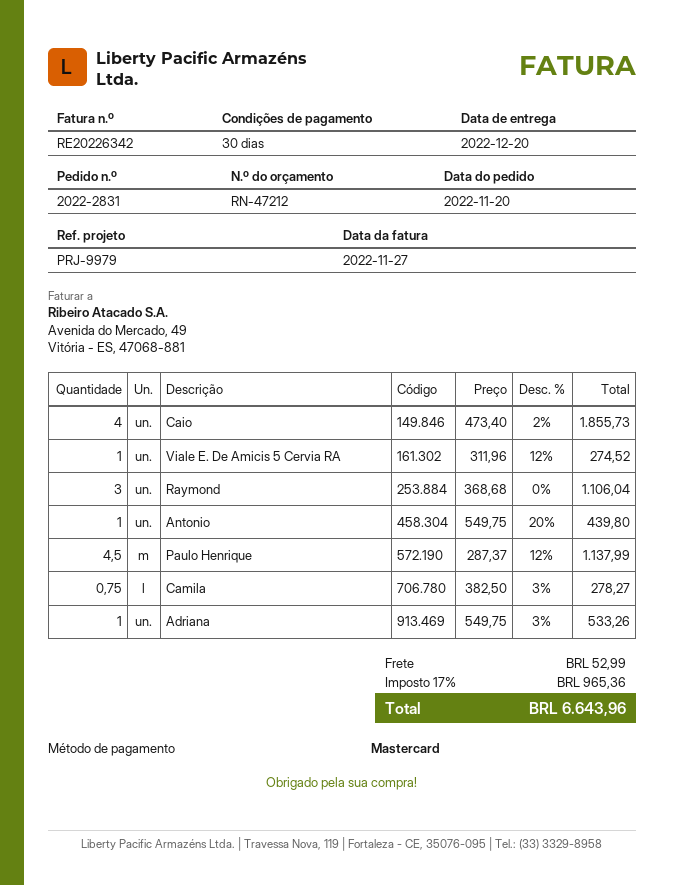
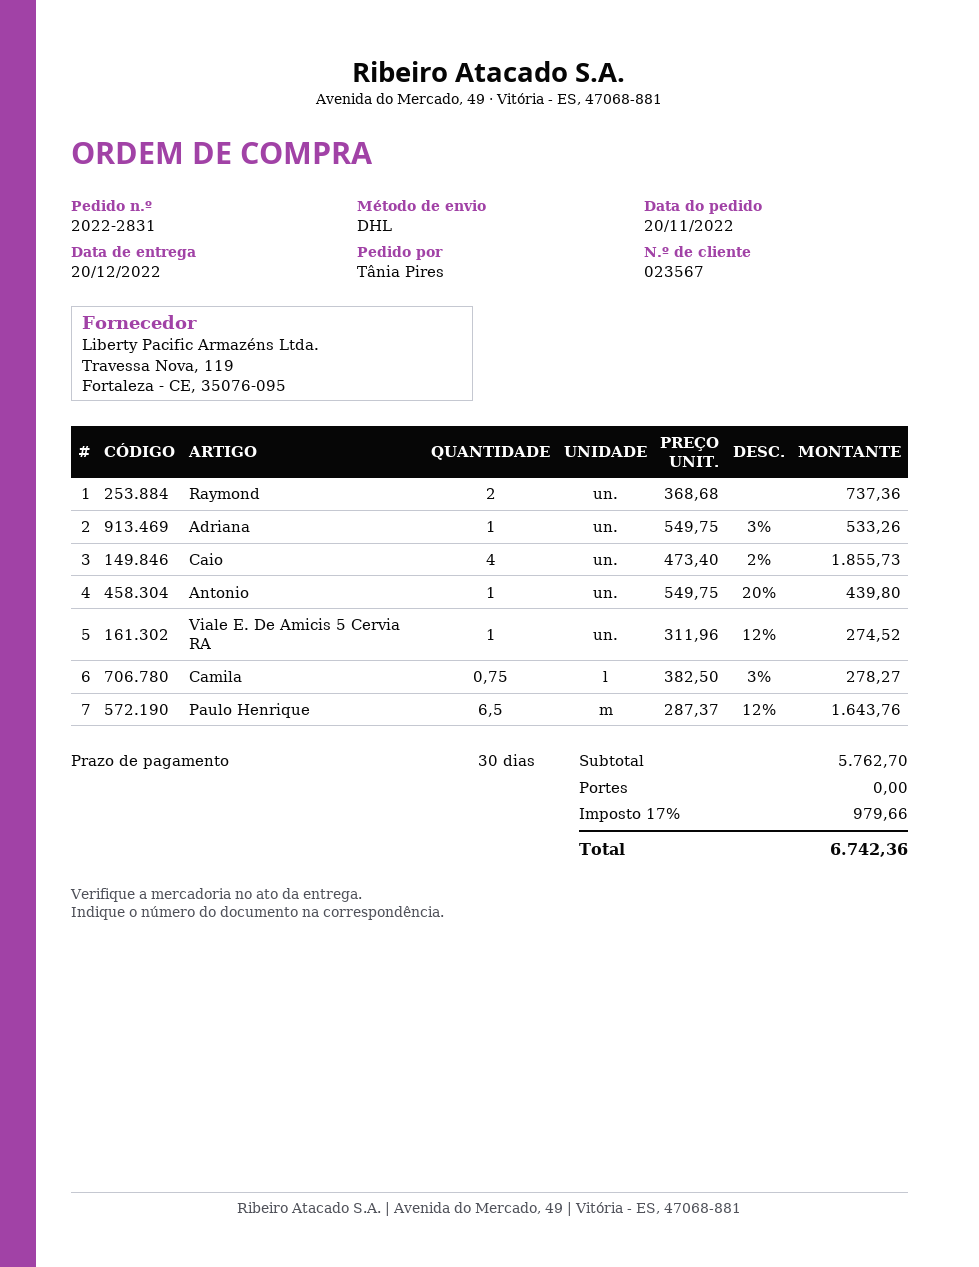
Raymond: 3 x 368.68 = 1106.04 -> 2 x 368.68 = 737.36
Paulo Henrique: 4.5 x 287.37 - 12% = 1137.99 -> 6.5 x 287.37 - 12% = 1643.76
shipping: 52.99 -> 0.00
tax: 17% = 965.36 -> 17% = 979.66
total: 6643.96 -> 6742.36

